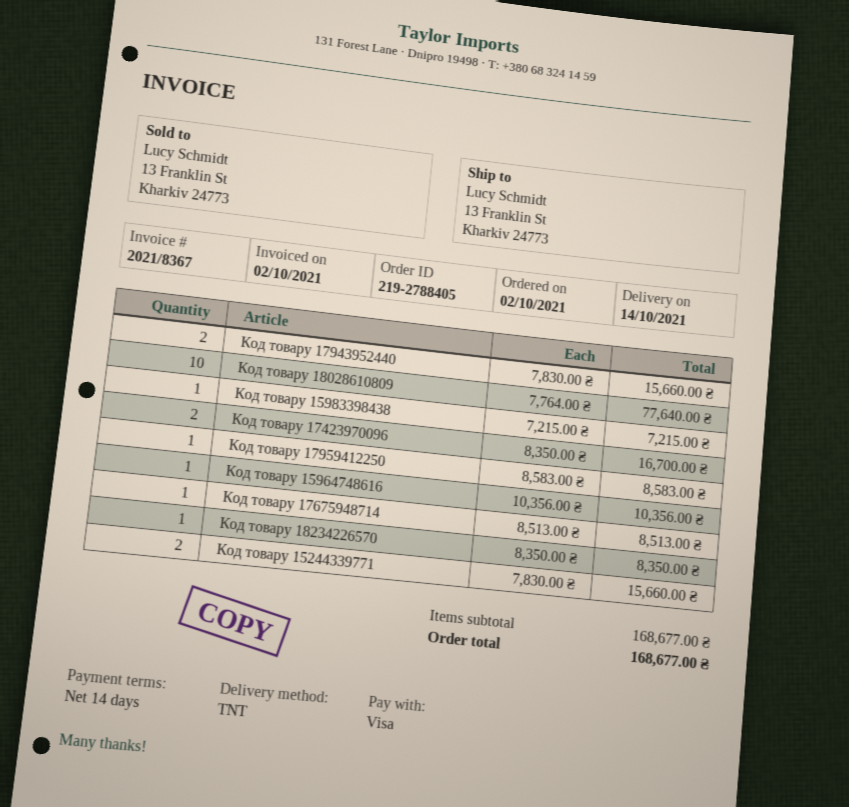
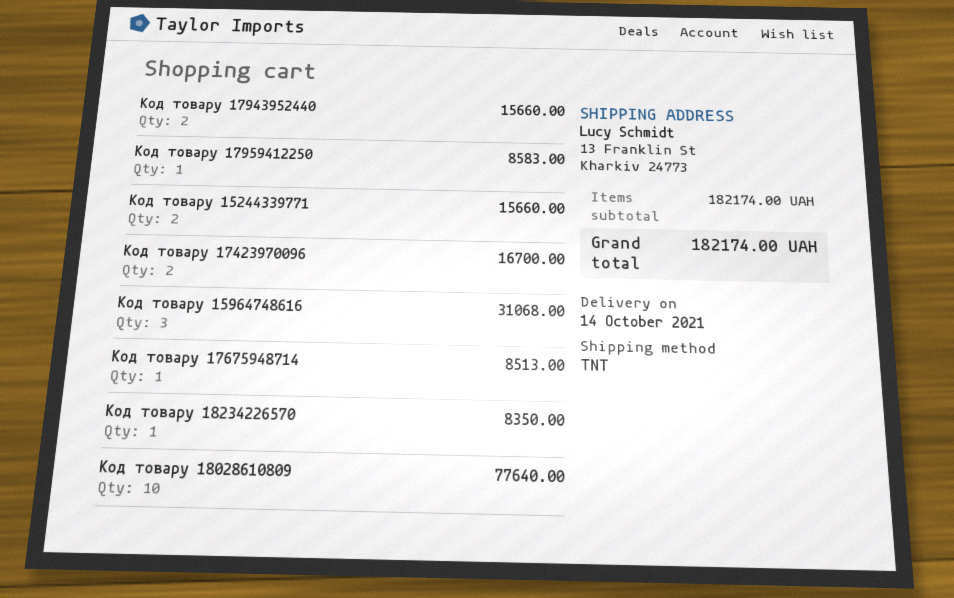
Код товару 15983398438: 1 for 7215.00 -> none
Код товару 15964748616: 1 for 10356.00 -> 3 for 31068.00
subtotal: 168677.00 -> 182174.00
total: 168677.00 -> 182174.00

